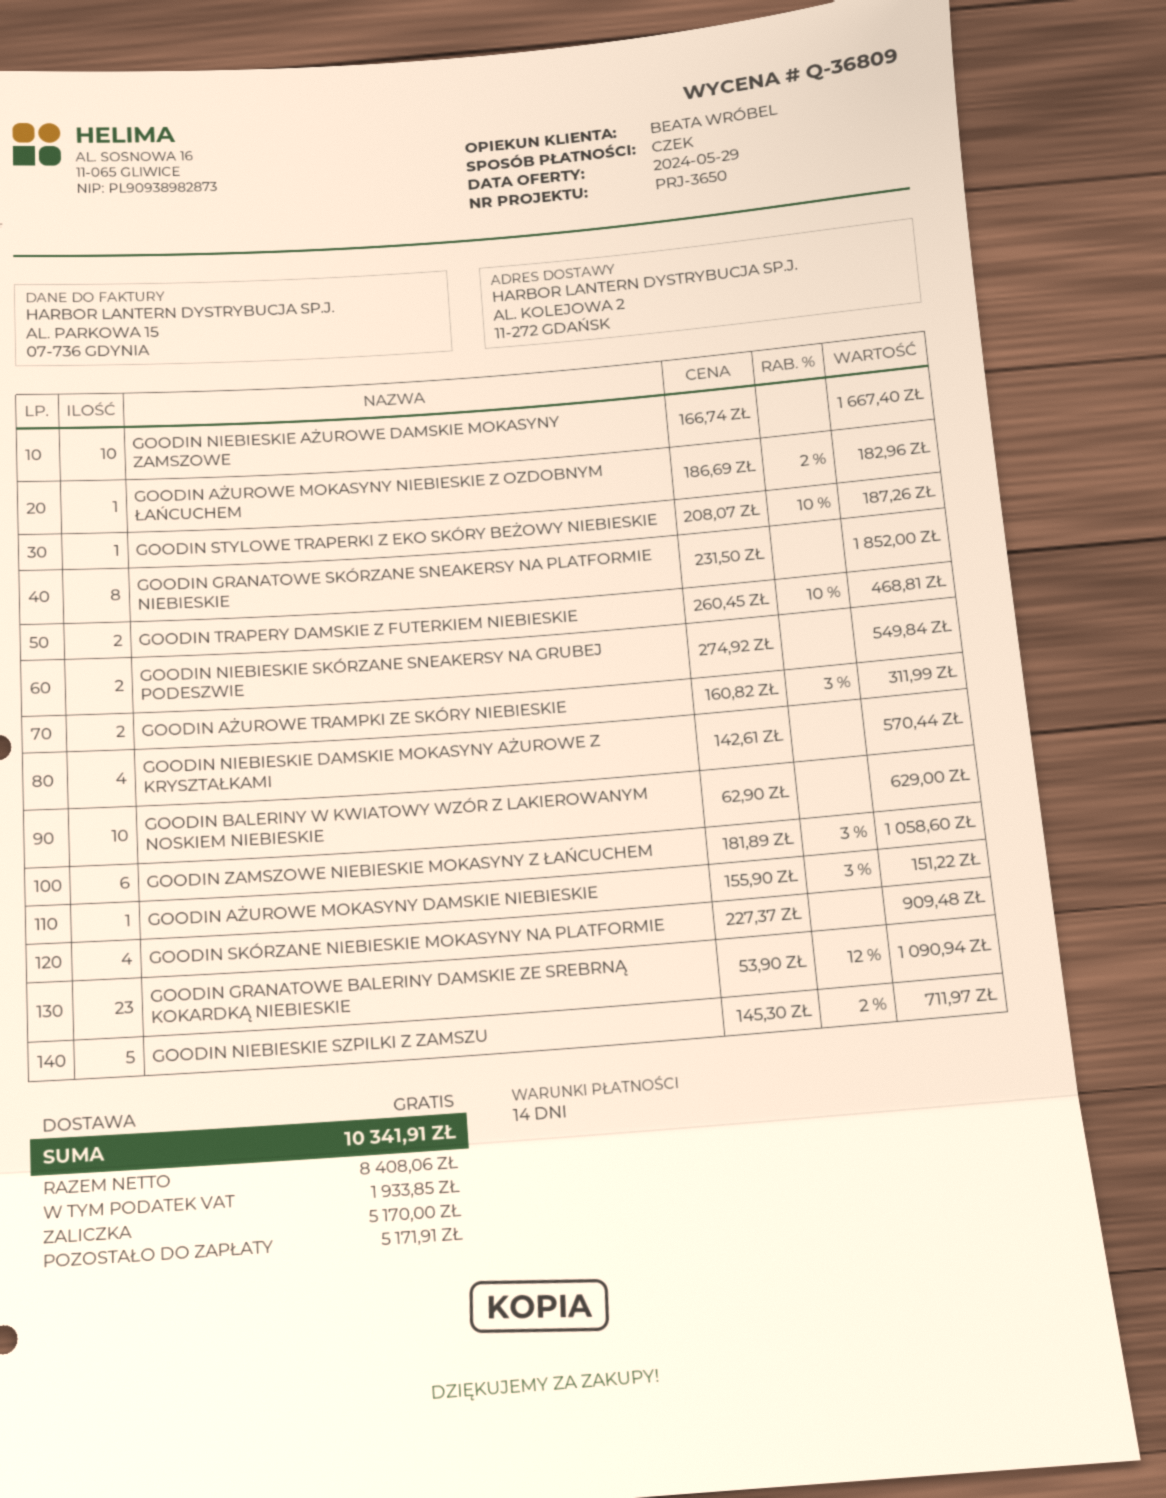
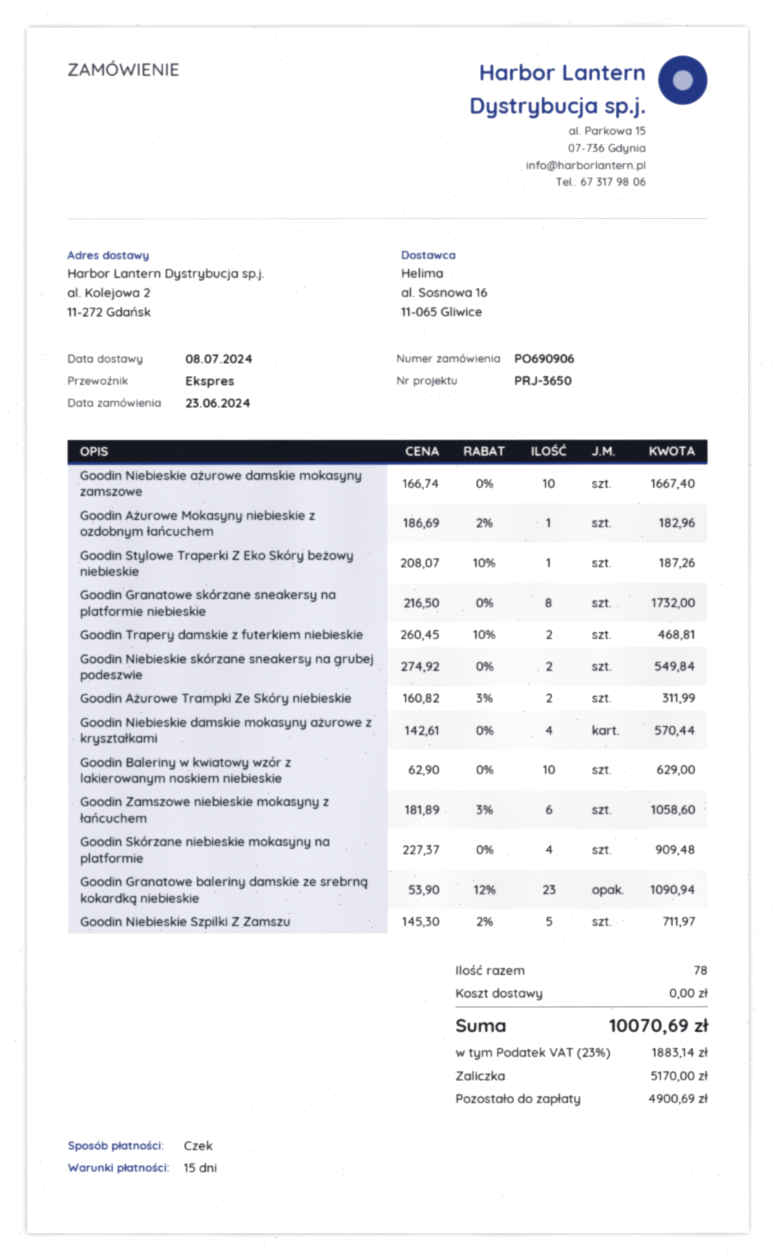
payment terms: 14 days -> 15 days
GOODIN GRANATOWE SKÓRZANE SNEAKERSY NA PLATFORMIE NIEBIESKIE: 8 x 231.50 = 1852.00 -> 8 x 216.50 = 1732.00
GOODIN AŻUROWE MOKASYNY DAMSKIE NIEBIESKIE: 1 x 155.90 - 3% = 151.22 -> none
tax: 1933.85 -> 1883.14
total: 10341.91 -> 10070.69
balance: 5171.91 -> 4900.69

